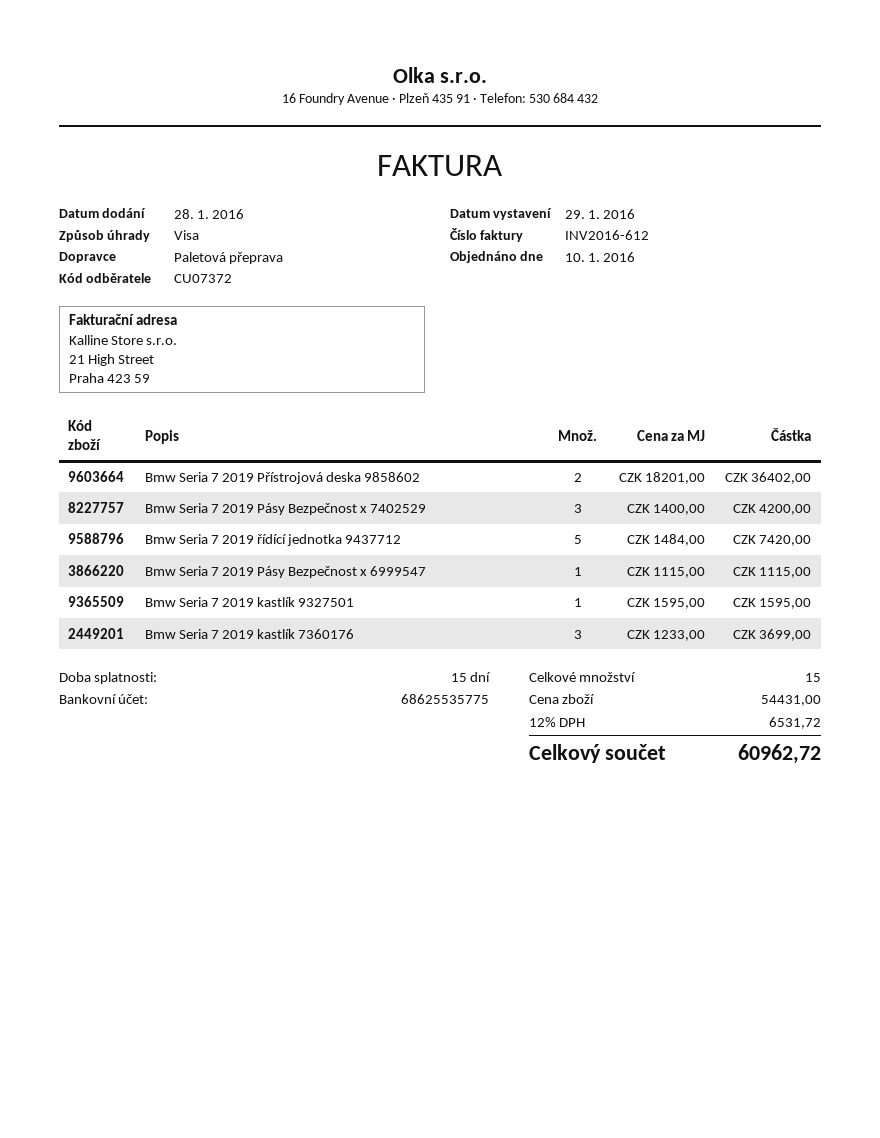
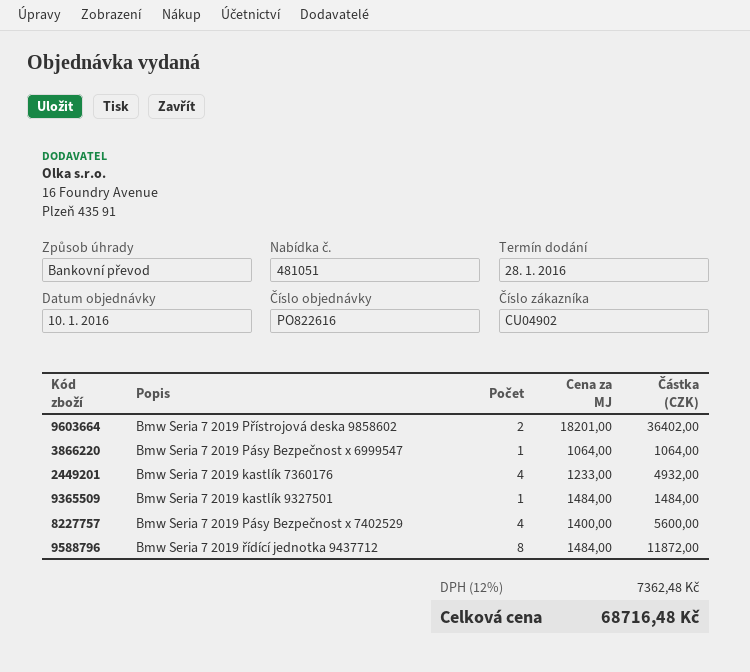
customer number: CU07372 -> CU04902
payment method: Visa -> bank transfer
Bmw Seria 7 2019 Pásy Bezpečnost x 7402529: 3 x 1400.00 = 4200.00 -> 4 x 1400.00 = 5600.00
Bmw Seria 7 2019 řídící jednotka 9437712: 5 x 1484.00 = 7420.00 -> 8 x 1484.00 = 11872.00
Bmw Seria 7 2019 Pásy Bezpečnost x 6999547: 1 x 1115.00 = 1115.00 -> 1 x 1064.00 = 1064.00
Bmw Seria 7 2019 kastlík 9327501: 1 x 1595.00 = 1595.00 -> 1 x 1484.00 = 1484.00
Bmw Seria 7 2019 kastlík 7360176: 3 x 1233.00 = 3699.00 -> 4 x 1233.00 = 4932.00
tax: 12% = 6531.72 -> 12% = 7362.48
total: 60962.72 -> 68716.48

